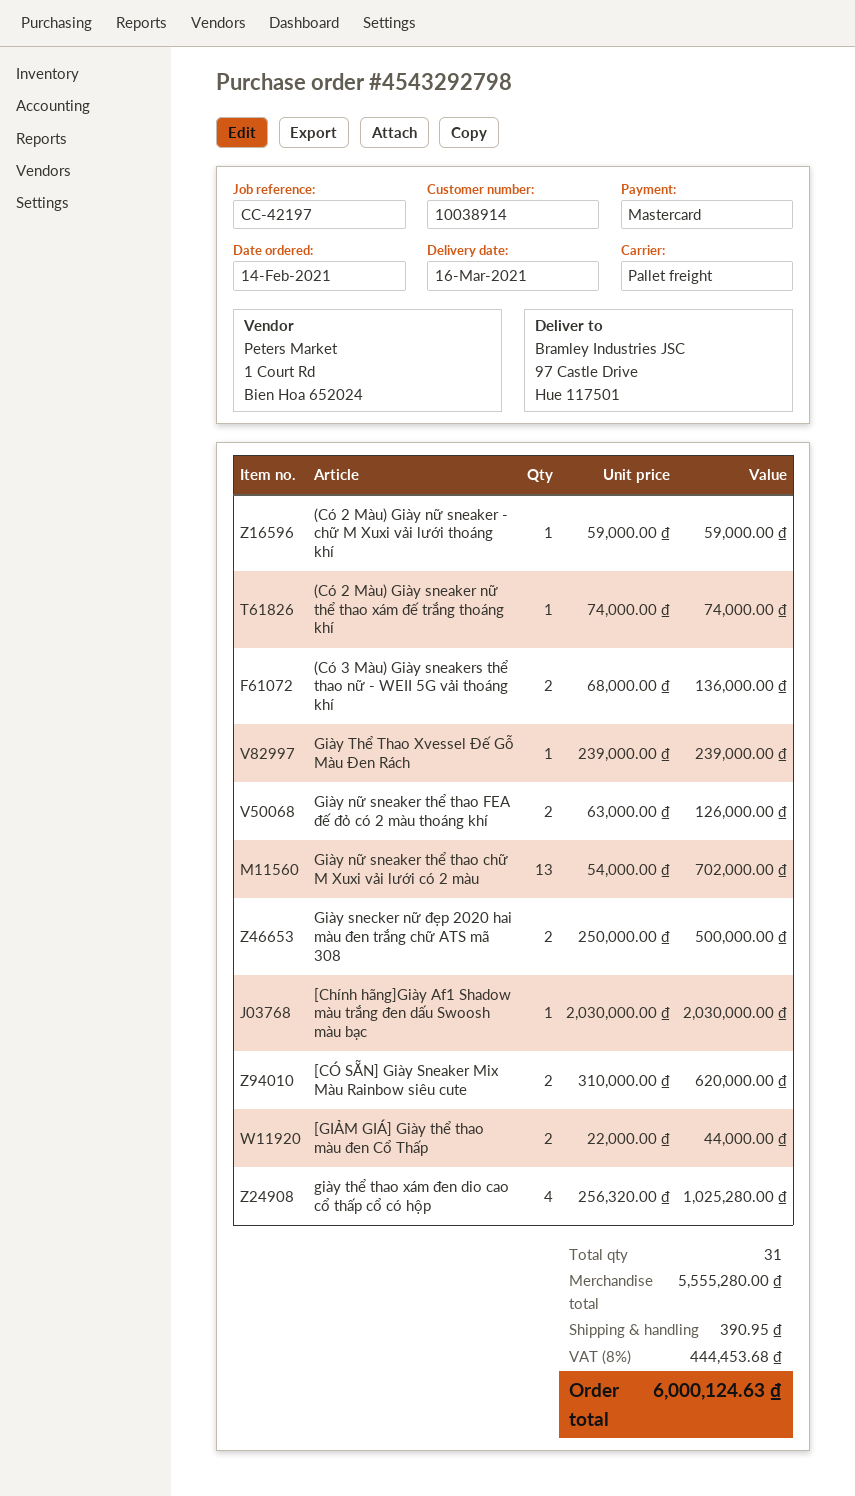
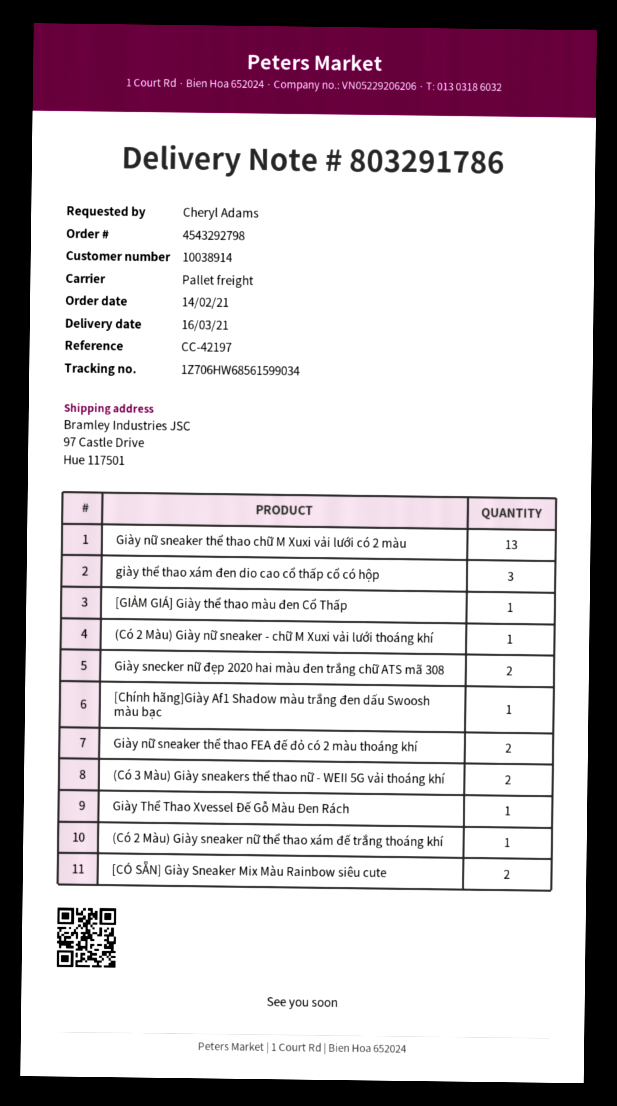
[GIẢM GIÁ] Giày thể thao màu đen Cổ Thấp: 2 -> 1
giày thể thao xám đen dio cao cổ thấp cổ có hộp: 4 -> 3

